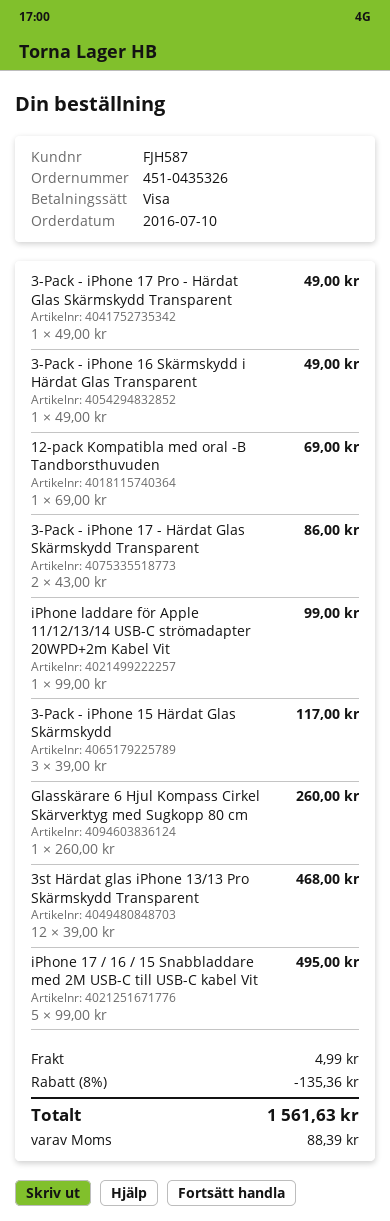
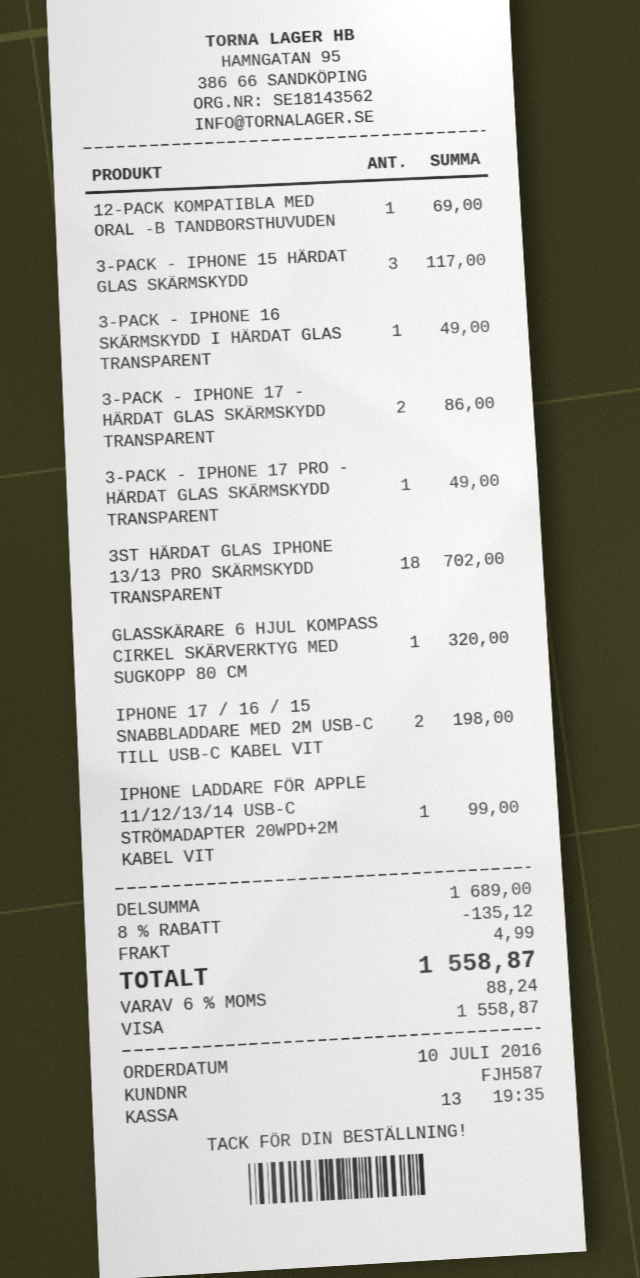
Glasskärare 6 Hjul Kompass Cirkel Skärverktyg med Sugkopp 80 cm: 1 for 260.00 -> 1 for 320.00
3st Härdat glas iPhone 13/13 Pro Skärmskydd Transparent: 12 for 468.00 -> 18 for 702.00
iPhone 17 / 16 / 15 Snabbladdare med 2M USB-C till USB-C kabel Vit: 5 for 495.00 -> 2 for 198.00
discount: 8% = 135.36 -> 8% = 135.12
tax: 88.39 -> 88.24
total: 1561.63 -> 1558.87

